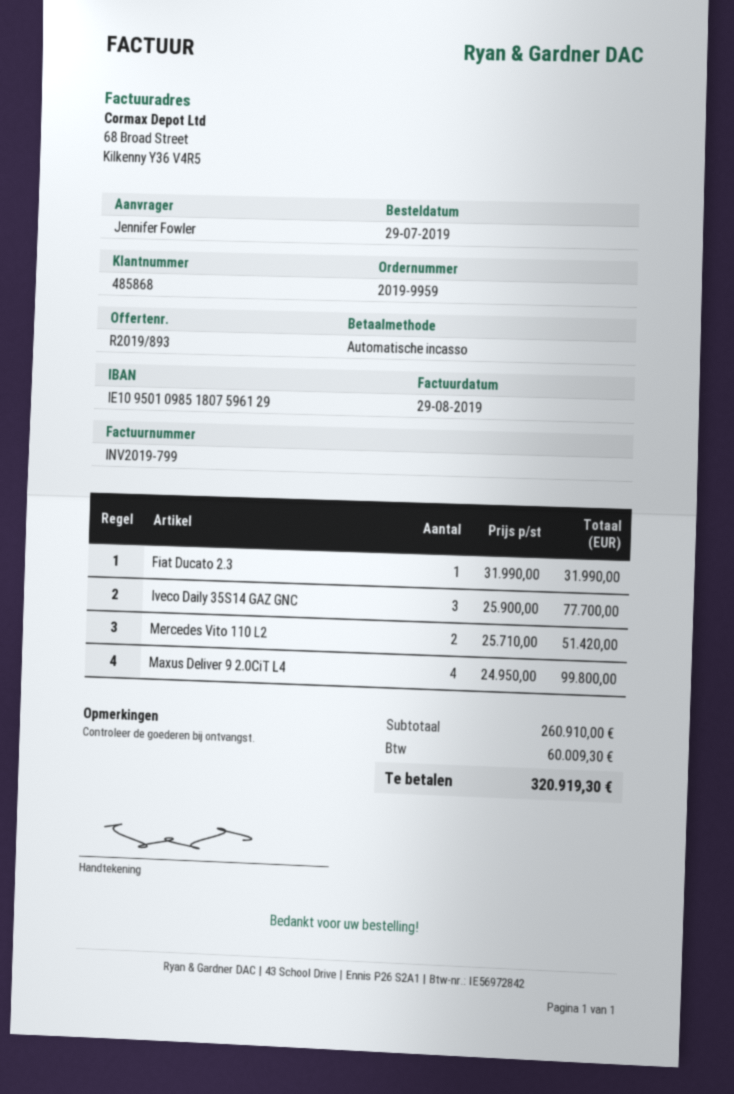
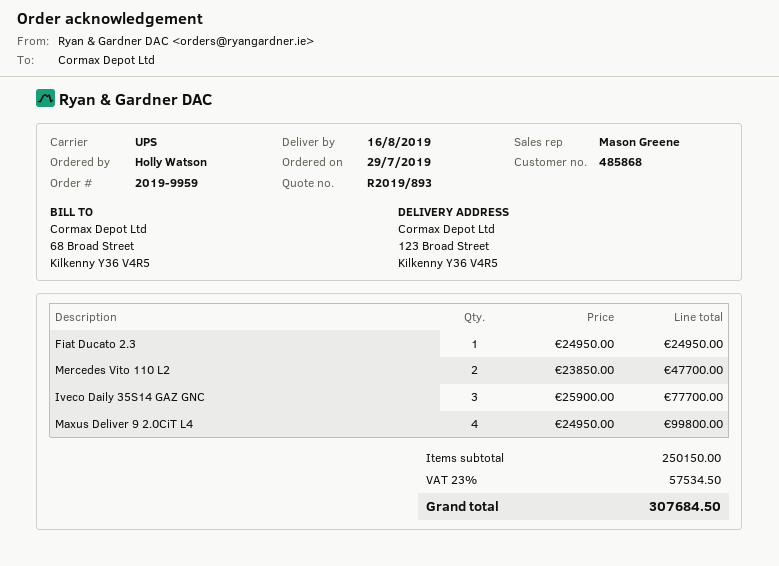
ordered by: Jennifer Fowler -> Holly Watson
Fiat Ducato 2.3: 1 x 31990.00 = 31990.00 -> 1 x 24950.00 = 24950.00
Mercedes Vito 110 L2: 2 x 25710.00 = 51420.00 -> 2 x 23850.00 = 47700.00
subtotal: 260910.00 -> 250150.00
tax: 60009.30 -> 57534.50
total: 320919.30 -> 307684.50

